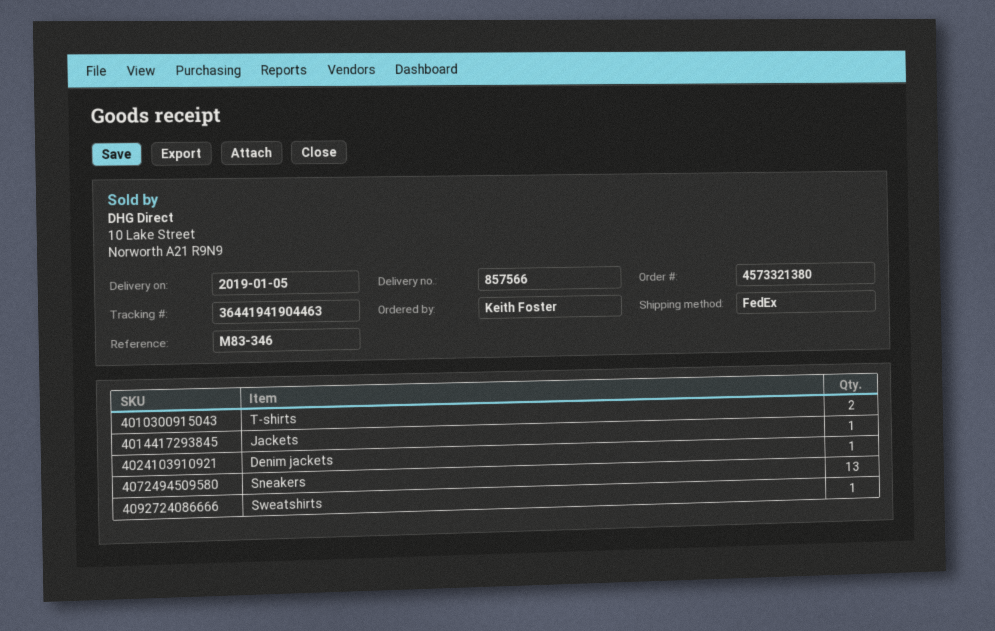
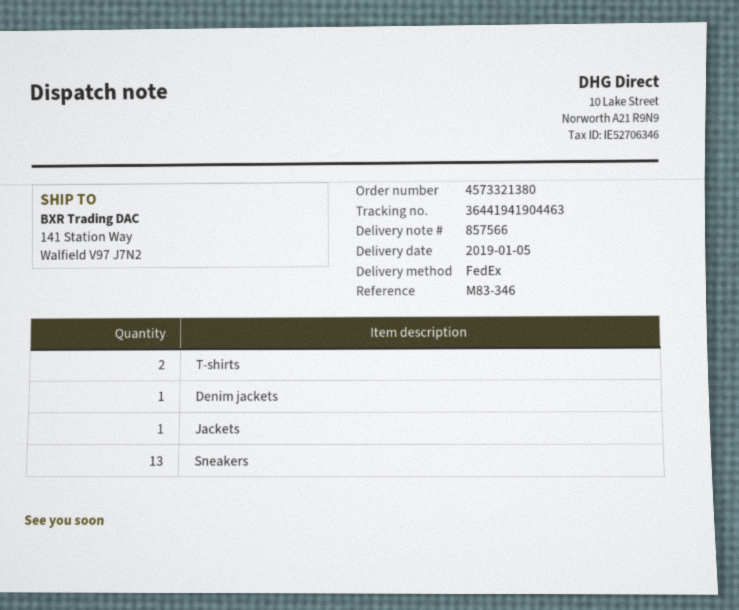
Sweatshirts: 1 -> none

